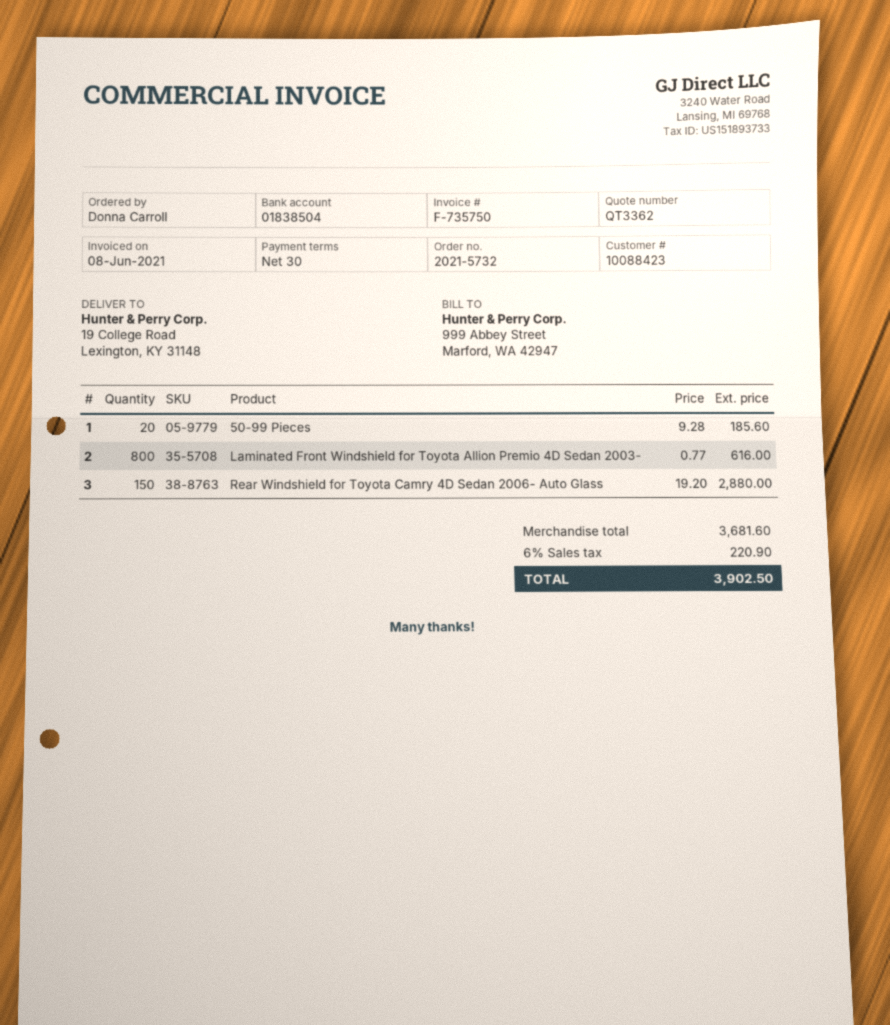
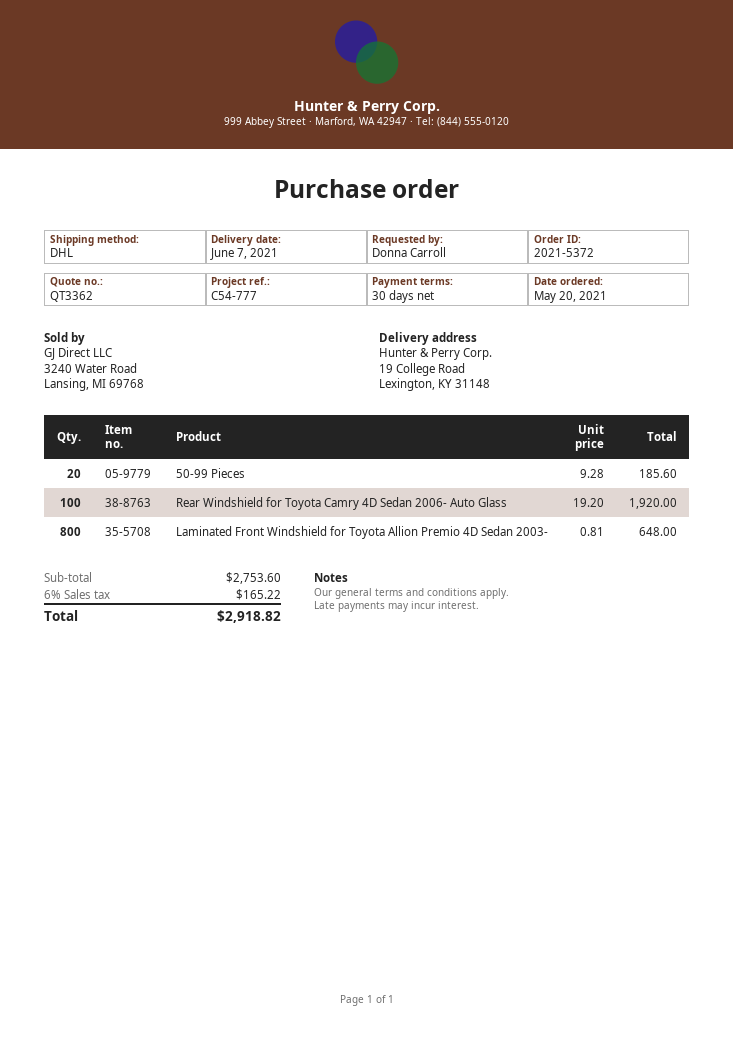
order number: 2021-5732 -> 2021-5372
Laminated Front Windshield for Toyota Allion Premio 4D Sedan 2003-: 800 x 0.77 = 616.00 -> 800 x 0.81 = 648.00
Rear Windshield for Toyota Camry 4D Sedan 2006- Auto Glass: 150 x 19.20 = 2880.00 -> 100 x 19.20 = 1920.00
subtotal: 3681.60 -> 2753.60
tax: 6% = 220.90 -> 6% = 165.22
total: 3902.50 -> 2918.82

